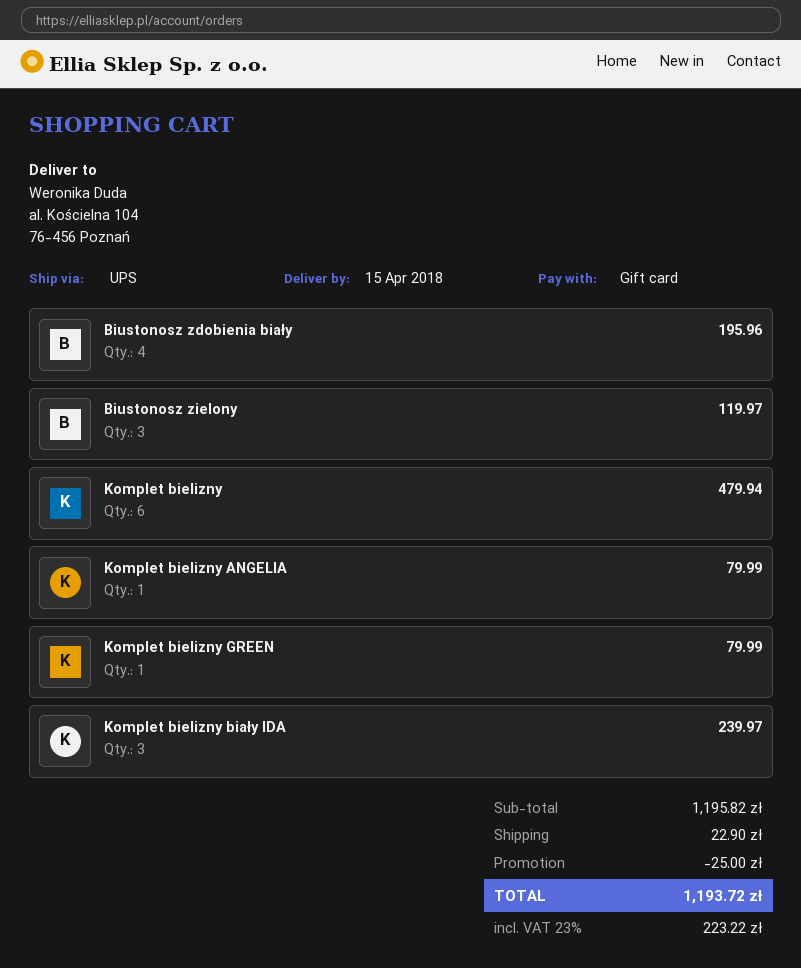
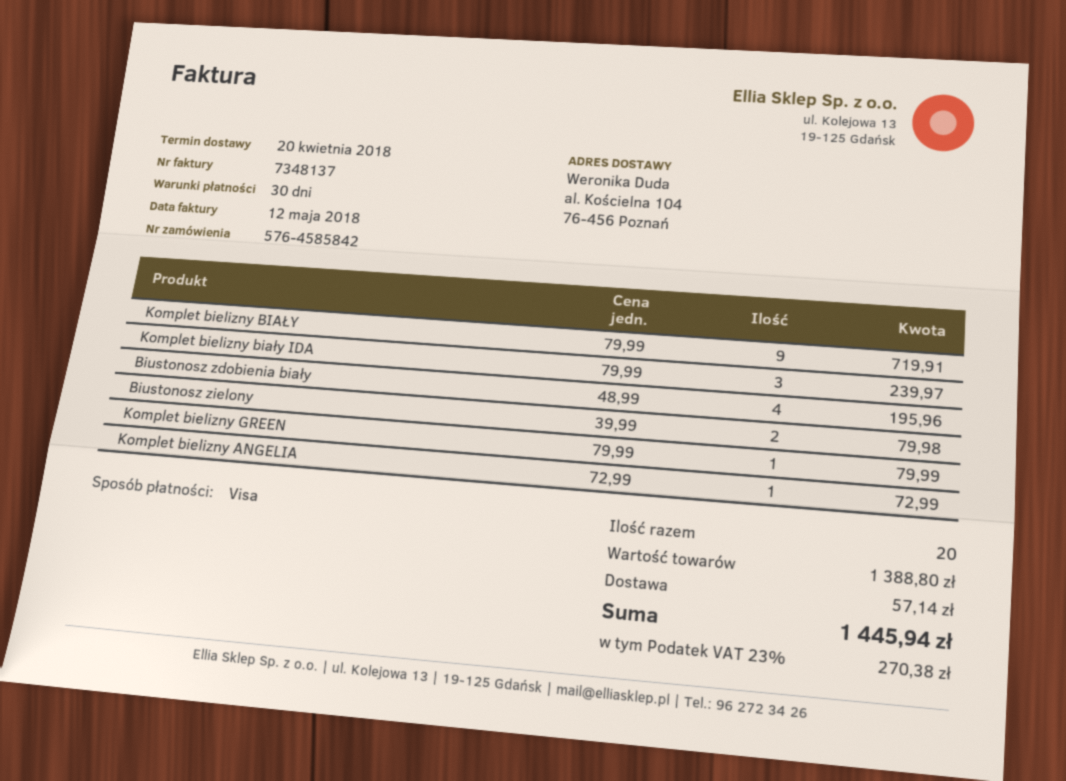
delivery date: 2018-04-15 -> 2018-04-20
payment method: gift card -> Visa
Biustonosz zielony: 3 for 119.97 -> 2 for 79.98
Komplet bielizny: 6 for 479.94 -> none
Komplet bielizny ANGELIA: 1 for 79.99 -> 1 for 72.99
Komplet bielizny BIAŁY: none -> 9 for 719.91
subtotal: 1195.82 -> 1388.80
discount: 25.00 -> none
shipping: 22.90 -> 57.14
tax: 23% = 223.22 -> 23% = 270.38
total: 1193.72 -> 1445.94

